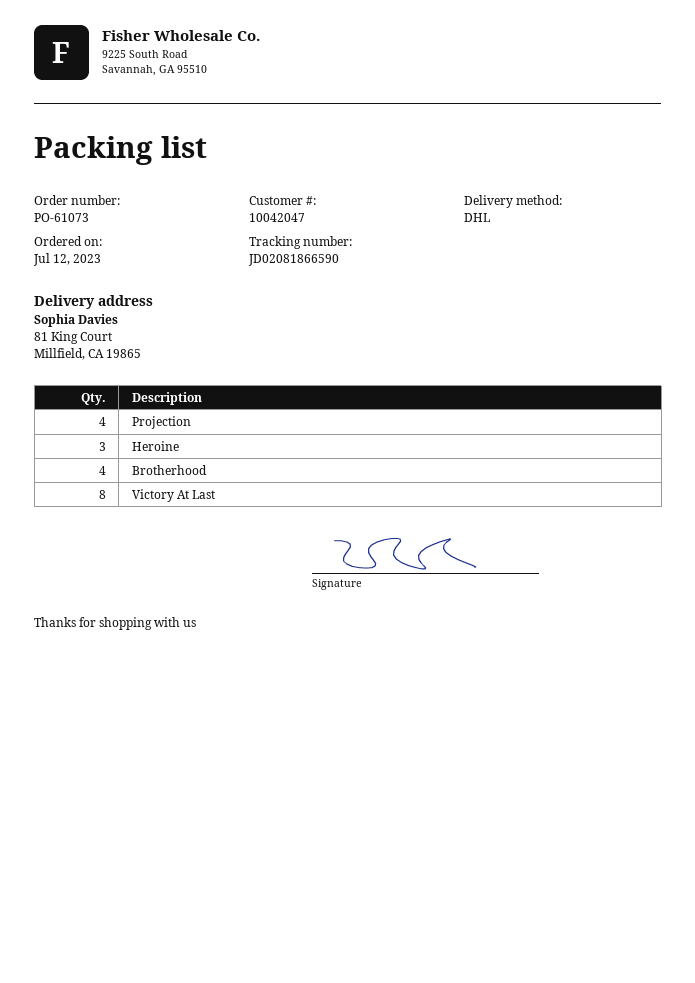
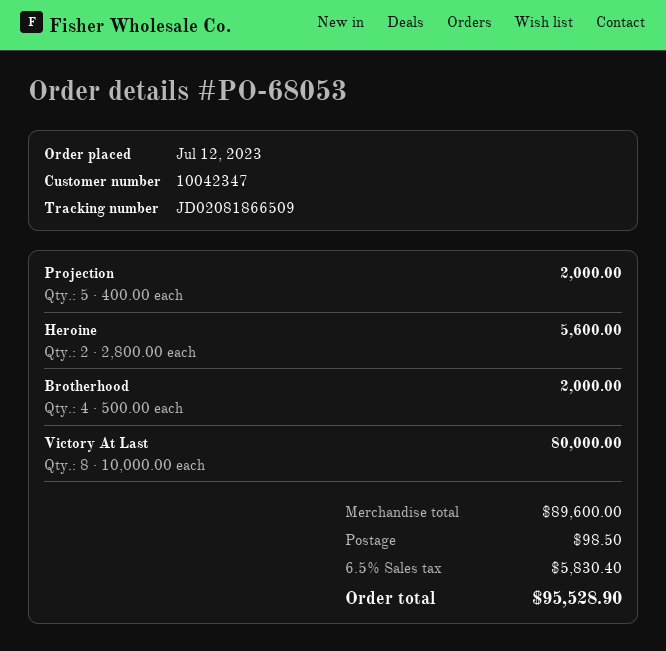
order number: PO-61073 -> PO-68053
customer number: 10042047 -> 10042347
tracking number: JD02081866590 -> JD02081866509
Projection: 4 -> 5
Heroine: 3 -> 2

